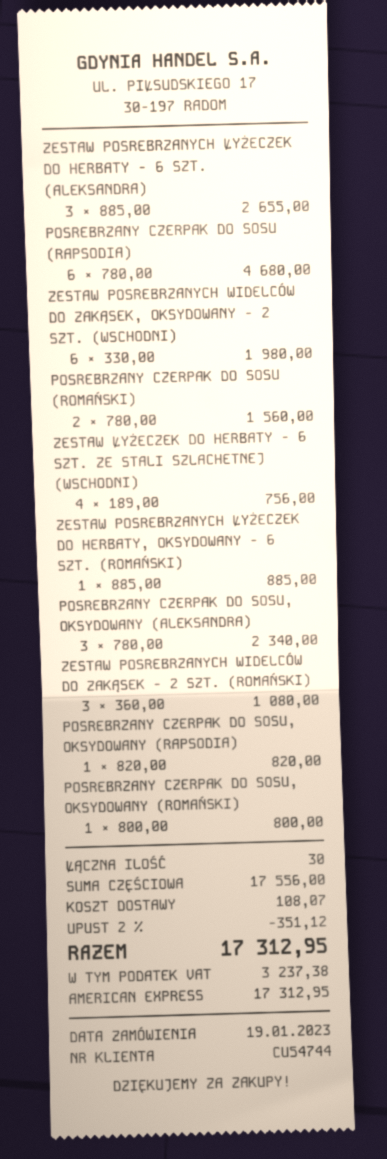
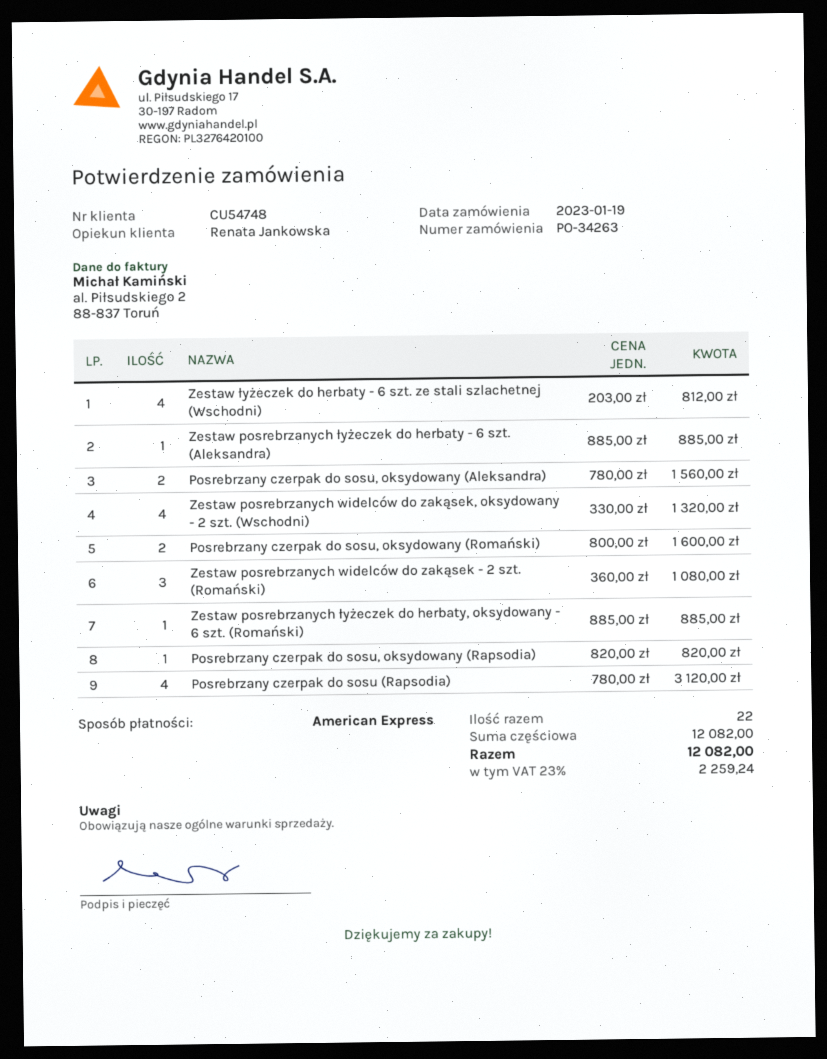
customer number: CU54744 -> CU54748
ZESTAW POSREBRZANYCH ŁYŻECZEK DO HERBATY - 6 SZT. (ALEKSANDRA): 3 x 885.00 = 2655.00 -> 1 x 885.00 = 885.00
POSREBRZANY CZERPAK DO SOSU (RAPSODIA): 6 x 780.00 = 4680.00 -> 4 x 780.00 = 3120.00
ZESTAW POSREBRZANYCH WIDELCÓW DO ZAKĄSEK, OKSYDOWANY - 2 SZT. (WSCHODNI): 6 x 330.00 = 1980.00 -> 4 x 330.00 = 1320.00
POSREBRZANY CZERPAK DO SOSU (ROMAŃSKI): 2 x 780.00 = 1560.00 -> none
ZESTAW ŁYŻECZEK DO HERBATY - 6 SZT. ZE STALI SZLACHETNEJ (WSCHODNI): 4 x 189.00 = 756.00 -> 4 x 203.00 = 812.00
POSREBRZANY CZERPAK DO SOSU, OKSYDOWANY (ALEKSANDRA): 3 x 780.00 = 2340.00 -> 2 x 780.00 = 1560.00
POSREBRZANY CZERPAK DO SOSU, OKSYDOWANY (ROMAŃSKI): 1 x 800.00 = 800.00 -> 2 x 800.00 = 1600.00
total quantity: 30 -> 22
subtotal: 17556.00 -> 12082.00
discount: 2% = 351.12 -> none
shipping: 108.07 -> none
tax: 3237.38 -> 2259.24
total: 17312.95 -> 12082.00

